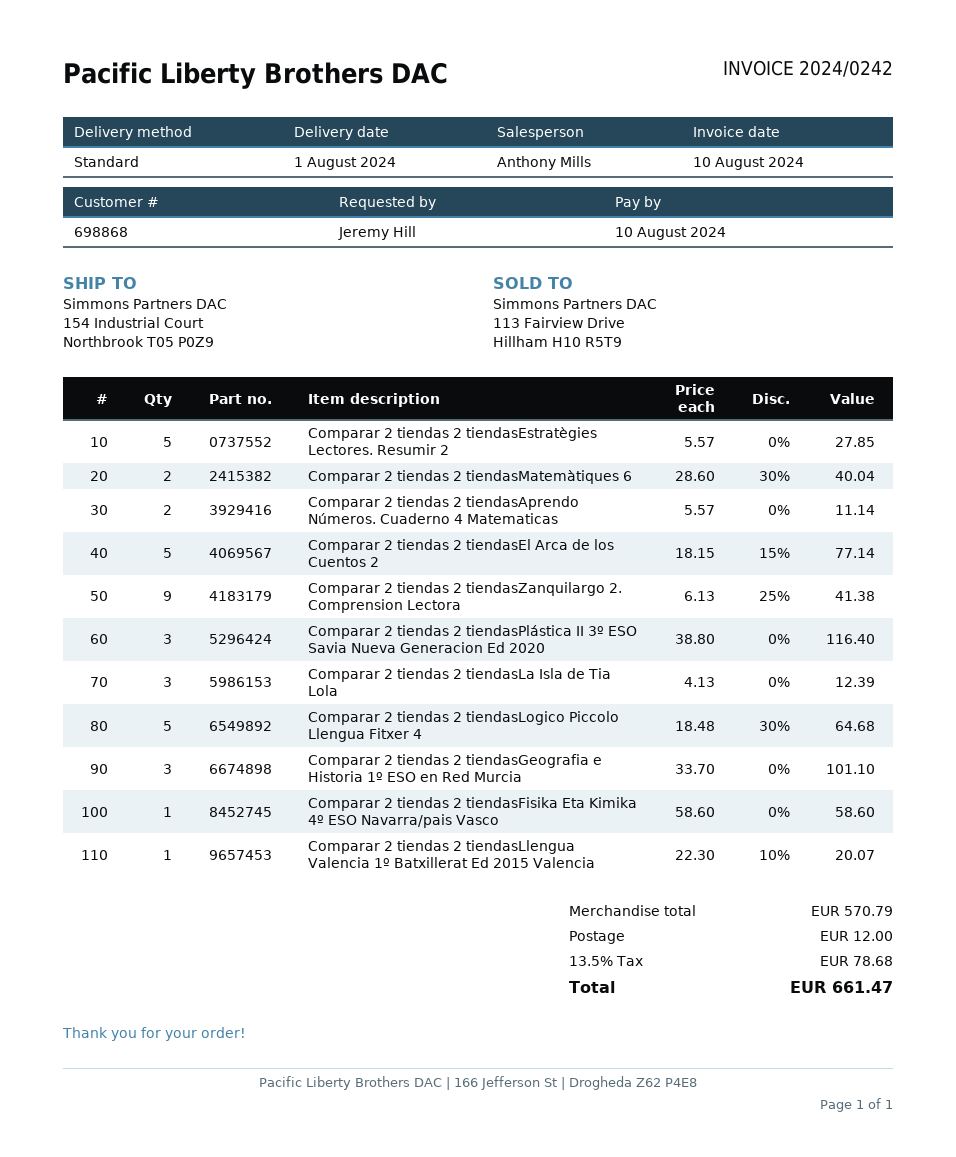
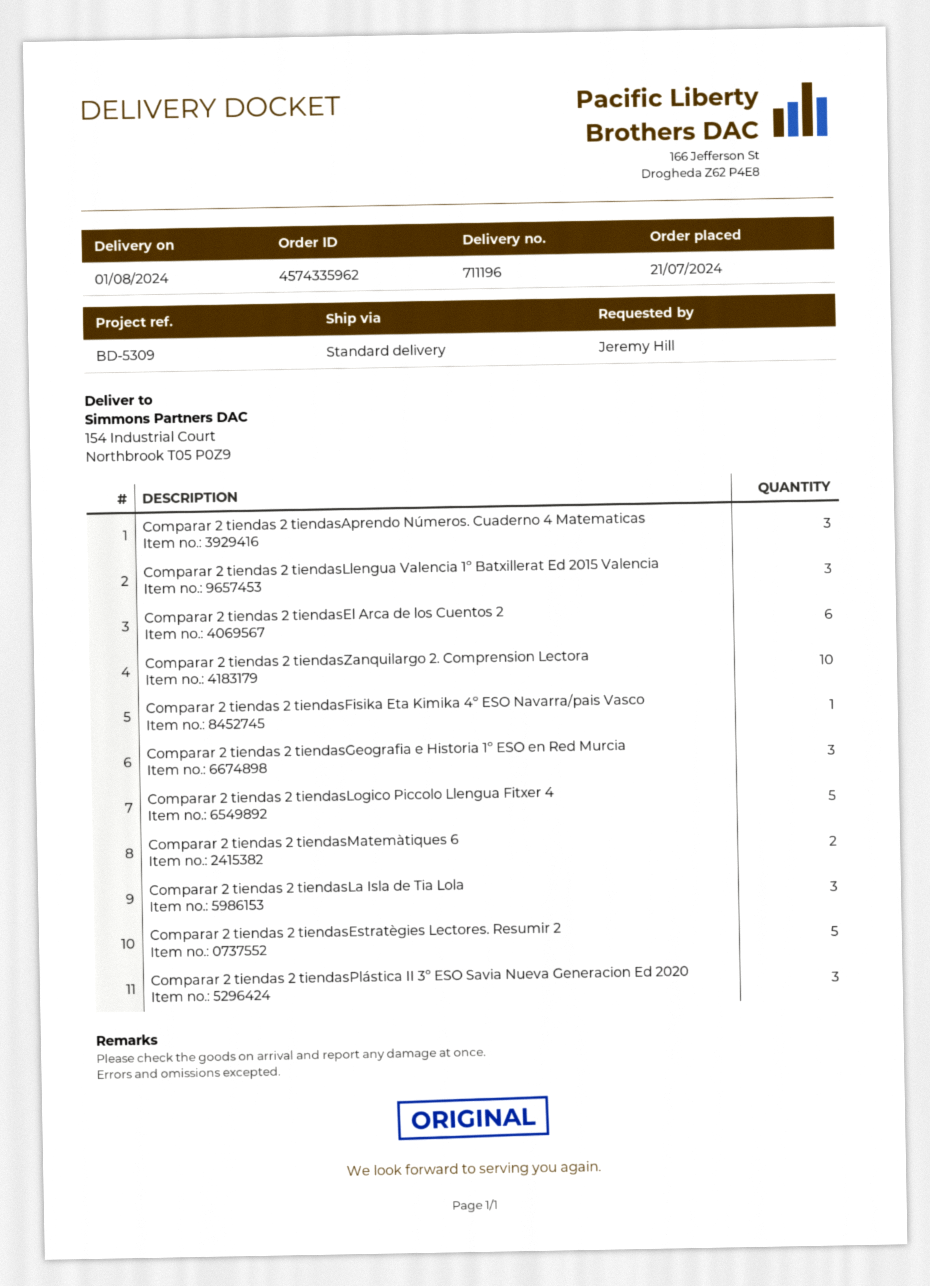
Comparar 2 tiendas 2 tiendasAprendo Números. Cuaderno 4 Matematicas: 2 -> 3
Comparar 2 tiendas 2 tiendasEl Arca de los Cuentos 2: 5 -> 6
Comparar 2 tiendas 2 tiendasZanquilargo 2. Comprension Lectora: 9 -> 10
Comparar 2 tiendas 2 tiendasLlengua Valencia 1º Batxillerat Ed 2015 Valencia: 1 -> 3

